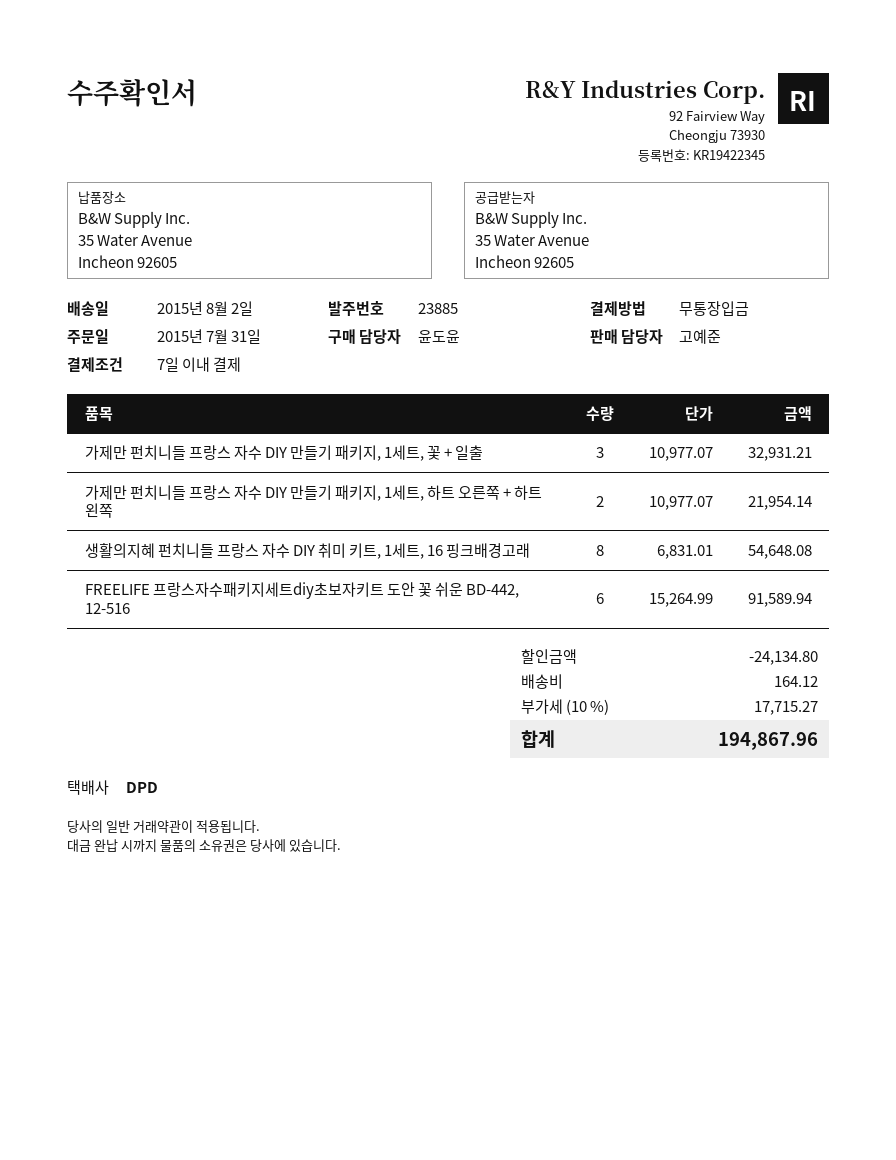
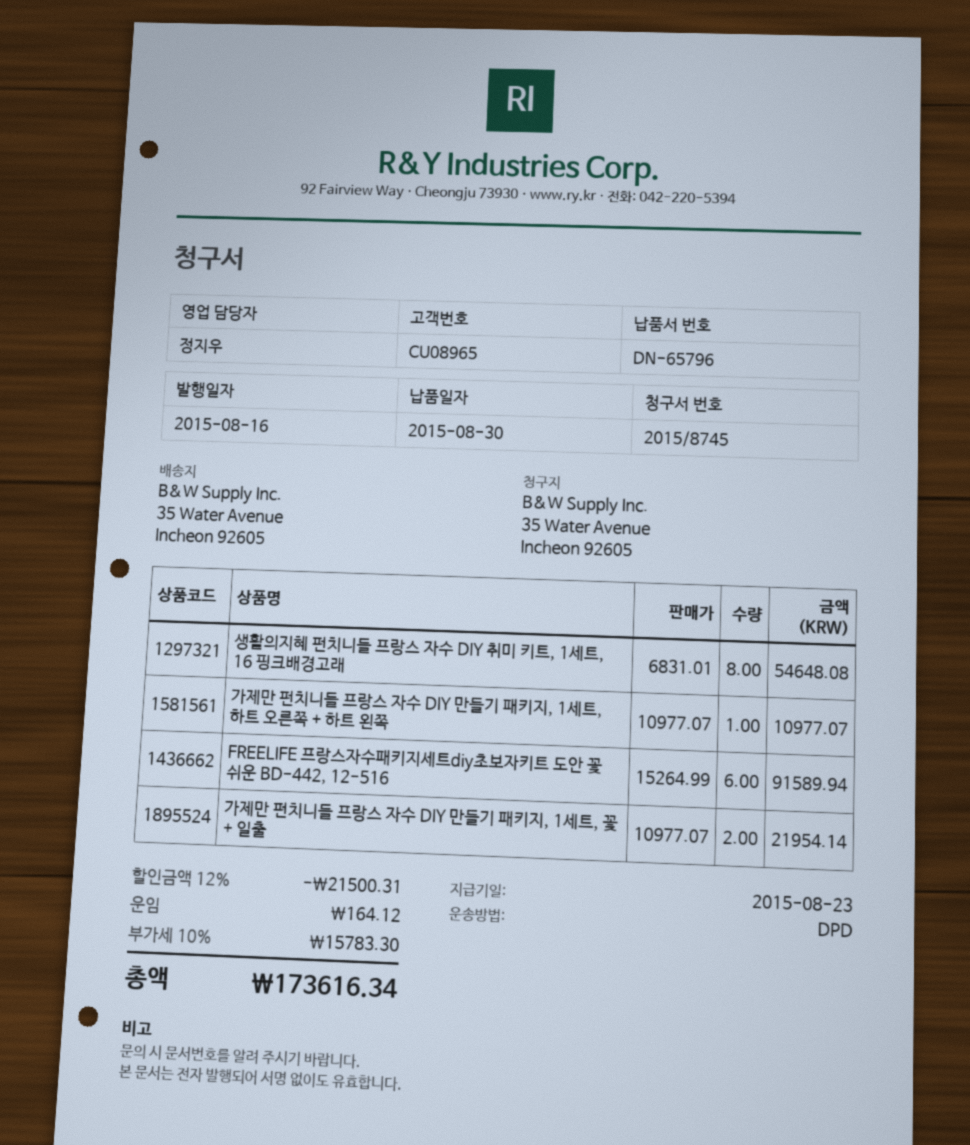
delivery date: 2015-08-02 -> 2015-08-30
sales rep: 고예준 -> 정지우
가제만 펀치니들 프랑스 자수 DIY 만들기 패키지, 1세트, 꽃 + 일출: 3 x 10977.07 = 32931.21 -> 2 x 10977.07 = 21954.14
가제만 펀치니들 프랑스 자수 DIY 만들기 패키지, 1세트, 하트 오른쪽 + 하트 왼쪽: 2 x 10977.07 = 21954.14 -> 1 x 10977.07 = 10977.07
discount: 24134.80 -> 21500.31
tax: 10% = 17715.27 -> 10% = 15783.30
total: 194867.96 -> 173616.34

